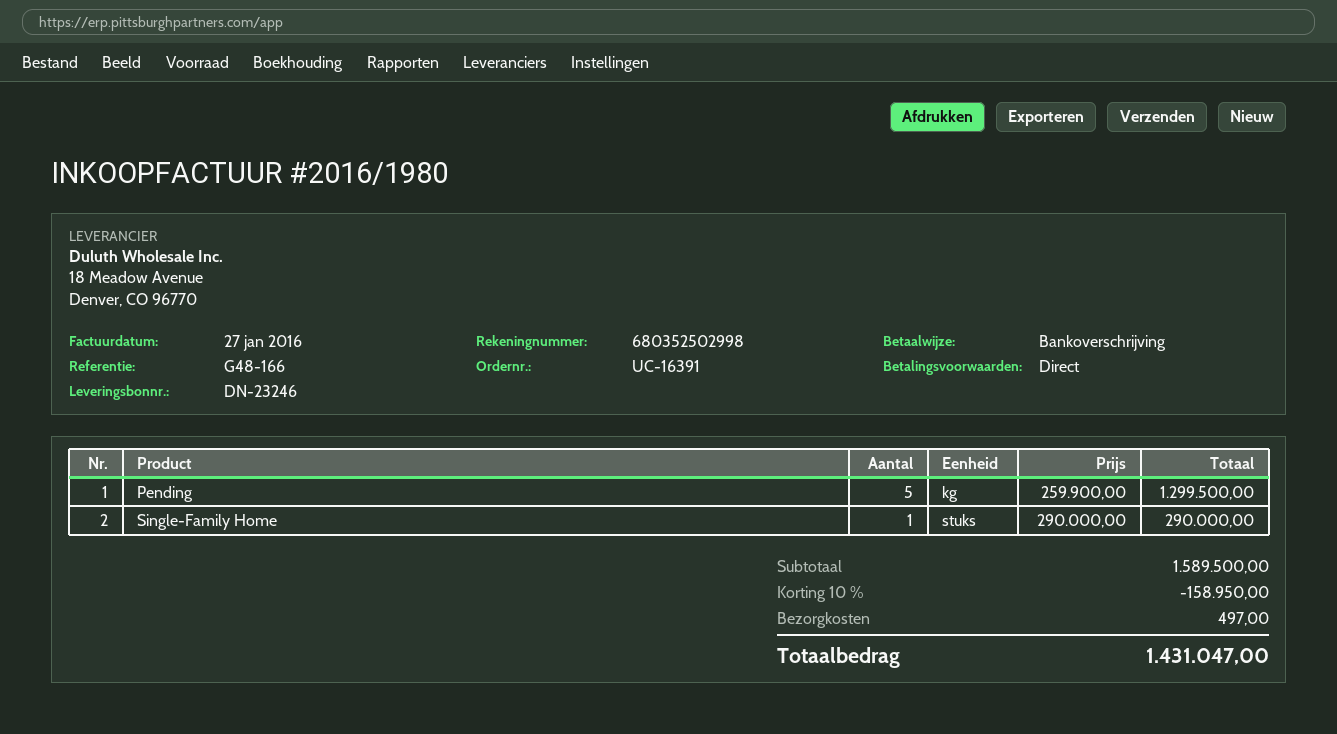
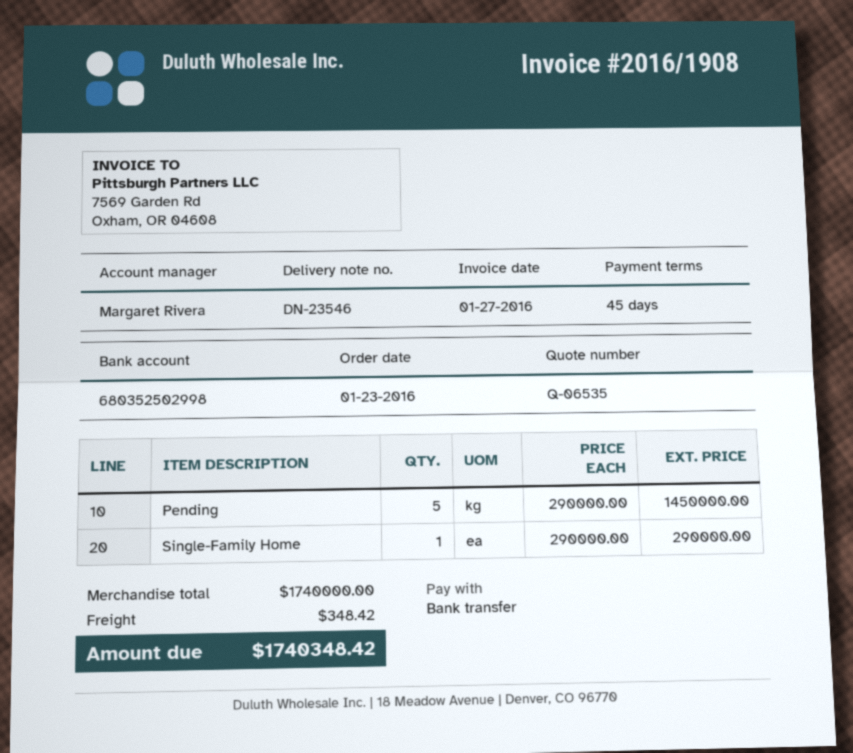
delivery note number: DN-23246 -> DN-23546
invoice number: 2016/1980 -> 2016/1908
payment terms: on receipt -> 45 days
Pending: 5 x 259900.00 = 1299500.00 -> 5 x 290000.00 = 1450000.00
subtotal: 1589500.00 -> 1740000.00
discount: 10% = 158950.00 -> none
shipping: 497.00 -> 348.42
total: 1431047.00 -> 1740348.42

